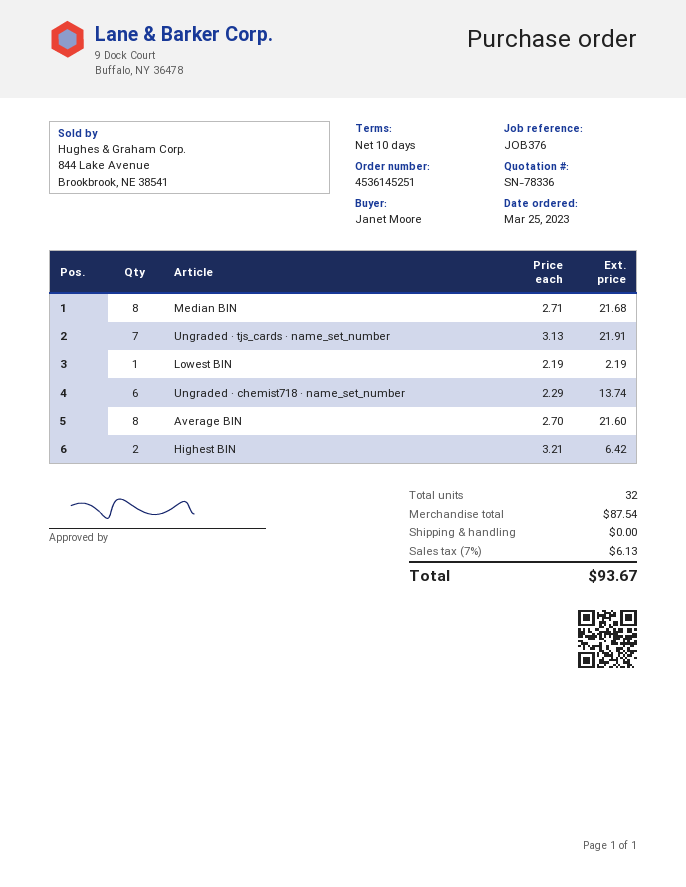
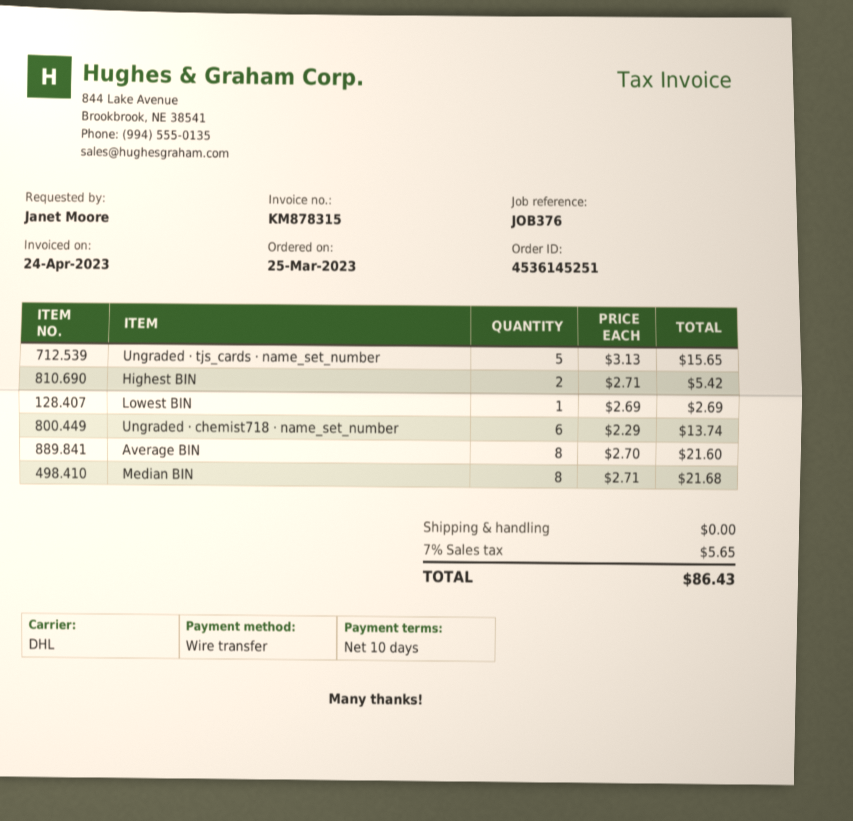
Ungraded · tjs_cards · name_set_number: 7 x 3.13 = 21.91 -> 5 x 3.13 = 15.65
Lowest BIN: 1 x 2.19 = 2.19 -> 1 x 2.69 = 2.69
Highest BIN: 2 x 3.21 = 6.42 -> 2 x 2.71 = 5.42
tax: 7% = 6.13 -> 7% = 5.65
total: 93.67 -> 86.43

